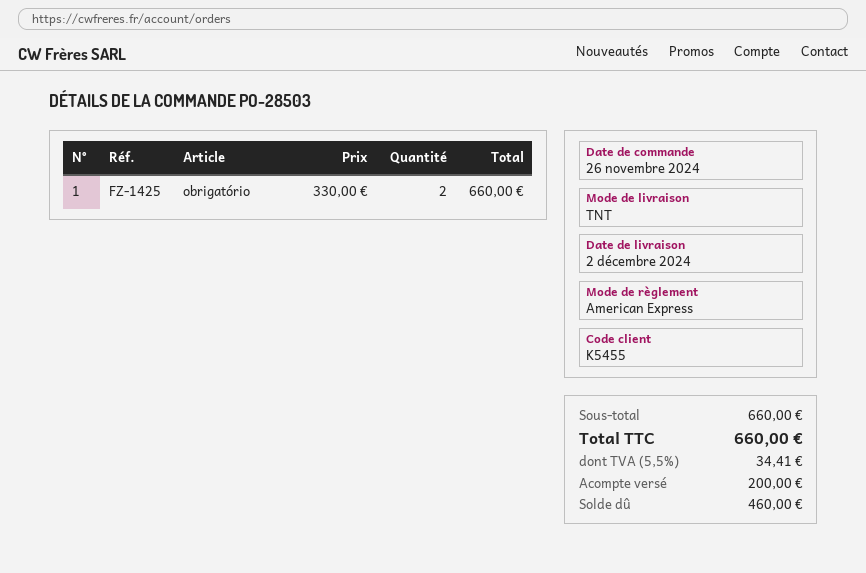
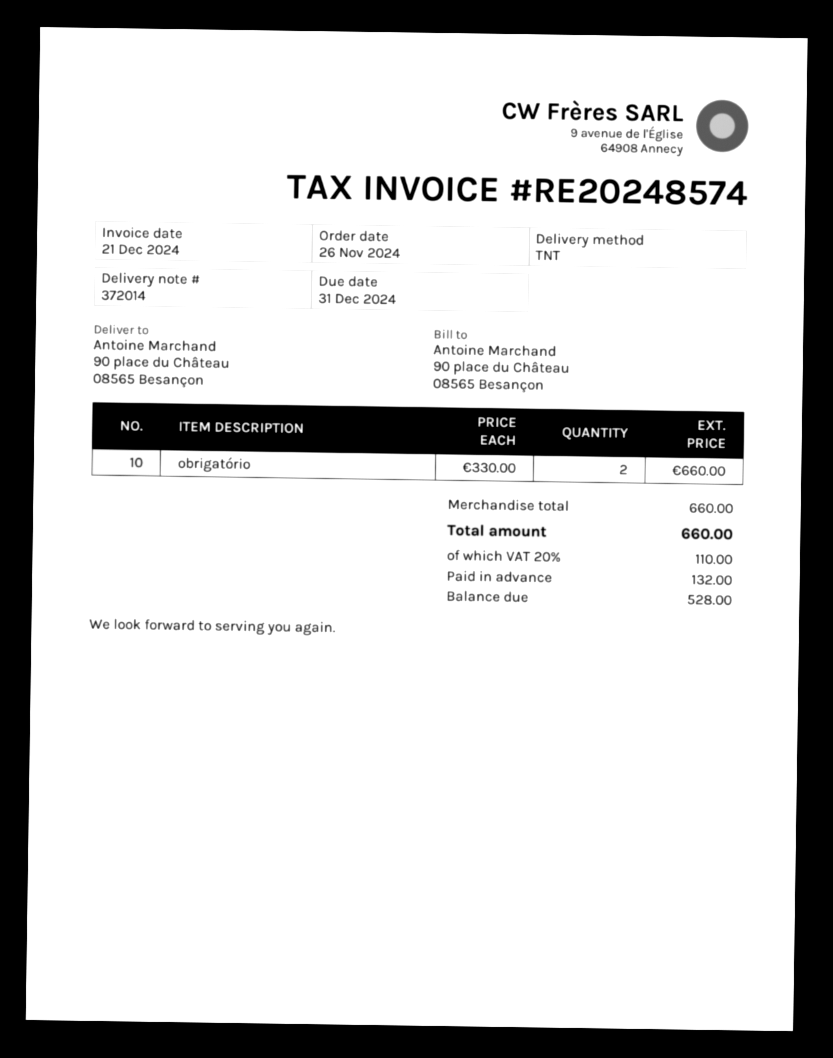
tax: 5.5% = 34.41 -> 20% = 110.00
deposit: 200.00 -> 132.00
balance: 460.00 -> 528.00

